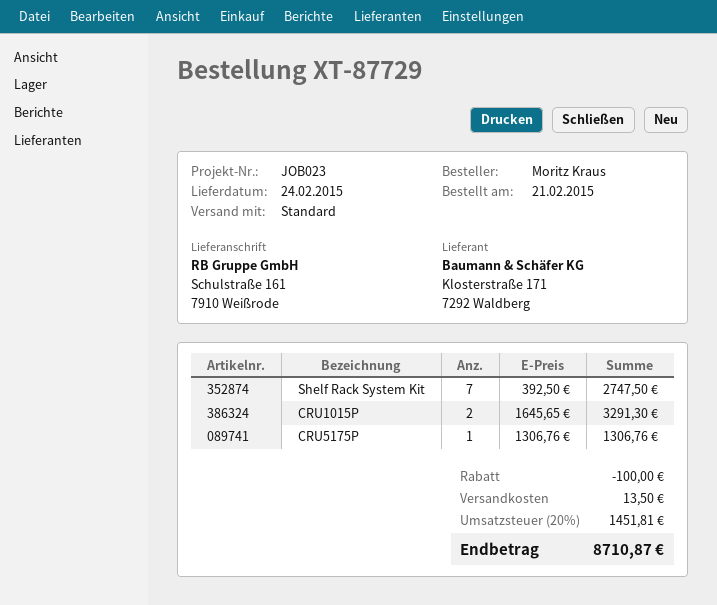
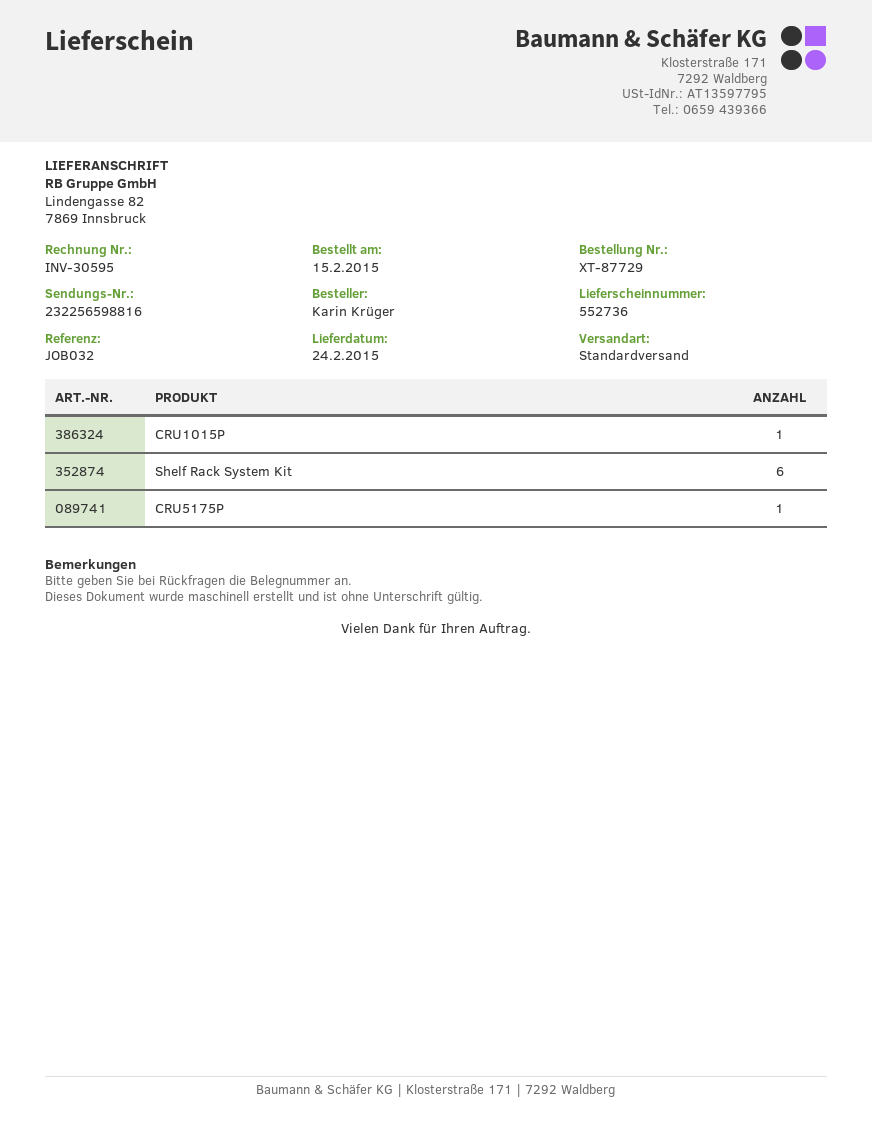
order date: 2015-02-21 -> 2015-02-15
reference: JOB023 -> JOB032
ordered by: Moritz Kraus -> Karin Krüger
ship to: Schulstraße 161, 7910 Weißrode -> Lindengasse 82, 7869 Innsbruck
Shelf Rack System Kit: 7 -> 6
CRU1015P: 2 -> 1

